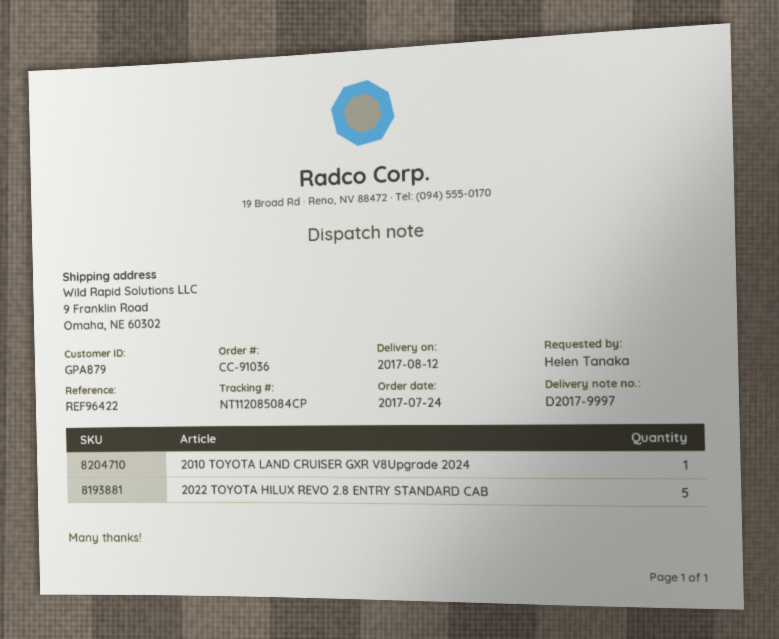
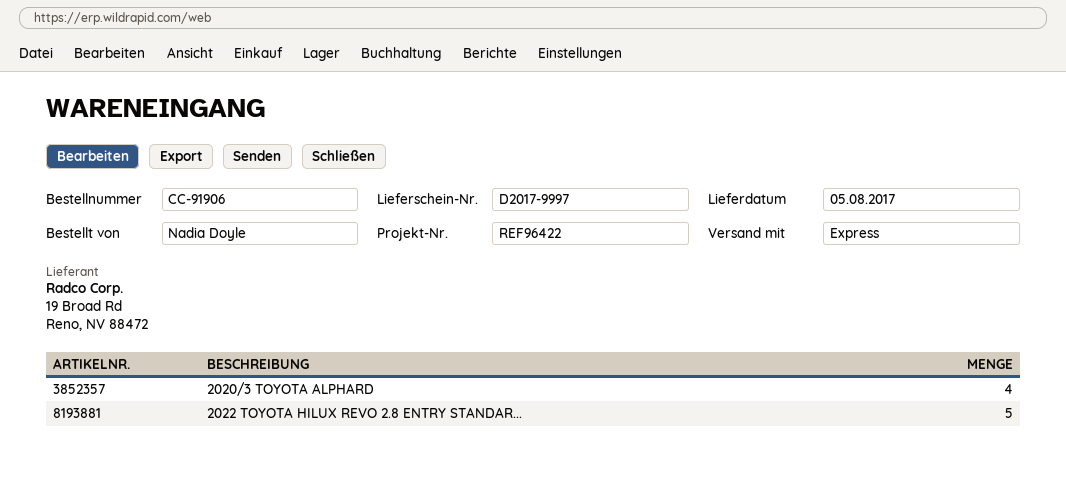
order number: CC-91036 -> CC-91906
delivery date: 2017-08-12 -> 2017-08-05
ordered by: Helen Tanaka -> Nadia Doyle
2010 TOYOTA LAND CRUISER GXR V8Upgrade 2024: 1 -> none
2020/3 TOYOTA ALPHARD: none -> 4

